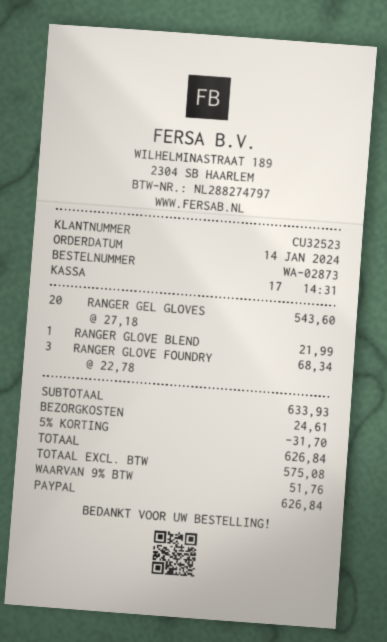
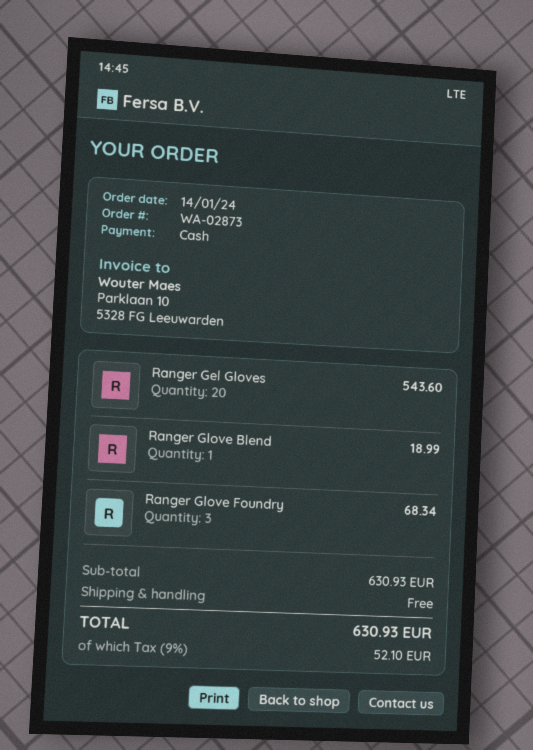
payment method: PayPal -> cash
RANGER GLOVE BLEND: 1 for 21.99 -> 1 for 18.99
subtotal: 633.93 -> 630.93
discount: 5% = 31.70 -> none
shipping: 24.61 -> 0.00
tax: 9% = 51.76 -> 9% = 52.10
total: 626.84 -> 630.93

